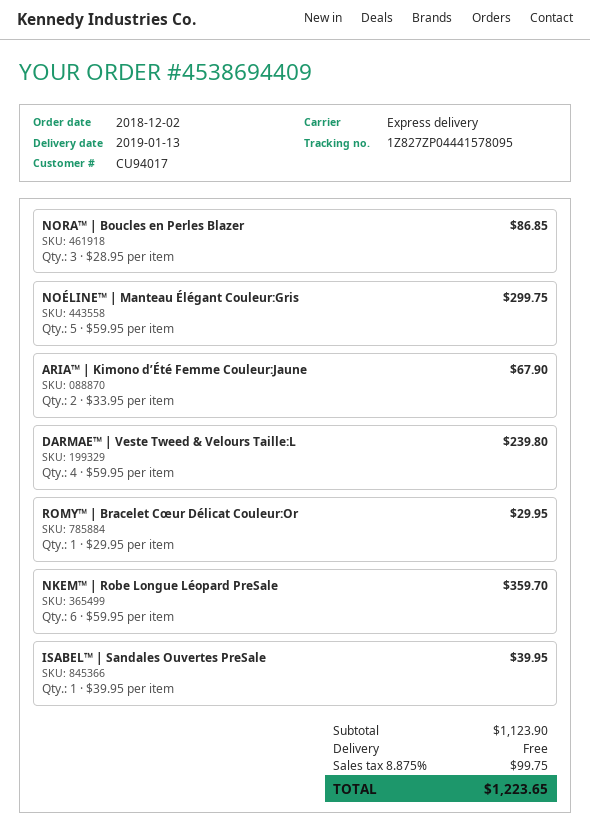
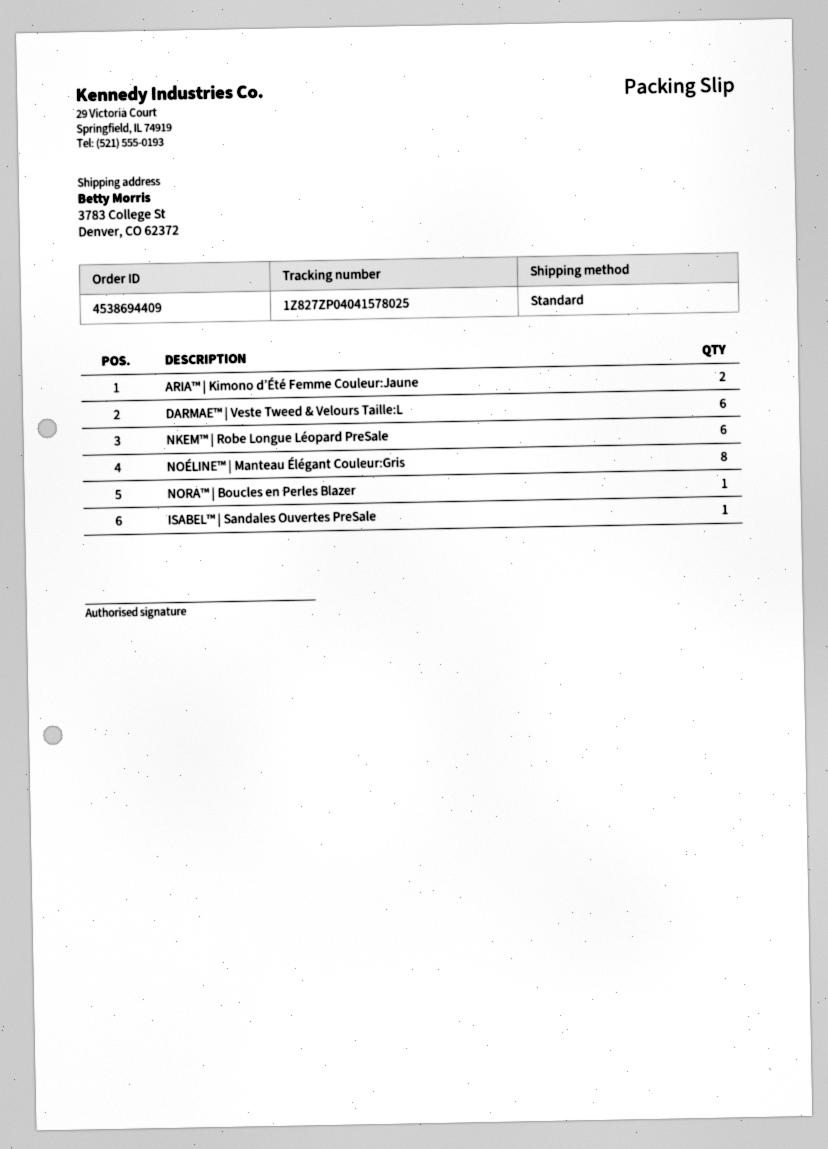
shipping method: express -> standard
tracking number: 1Z827ZP04441578095 -> 1Z827ZP04041578025
NORA™ | Boucles en Perles Blazer: 3 -> 1
NOÉLINE™ | Manteau Élégant Couleur:Gris: 5 -> 8
DARMAE™ | Veste Tweed & Velours Taille:L: 4 -> 6
ROMY™ | Bracelet Cœur Délicat Couleur:Or: 1 -> none

